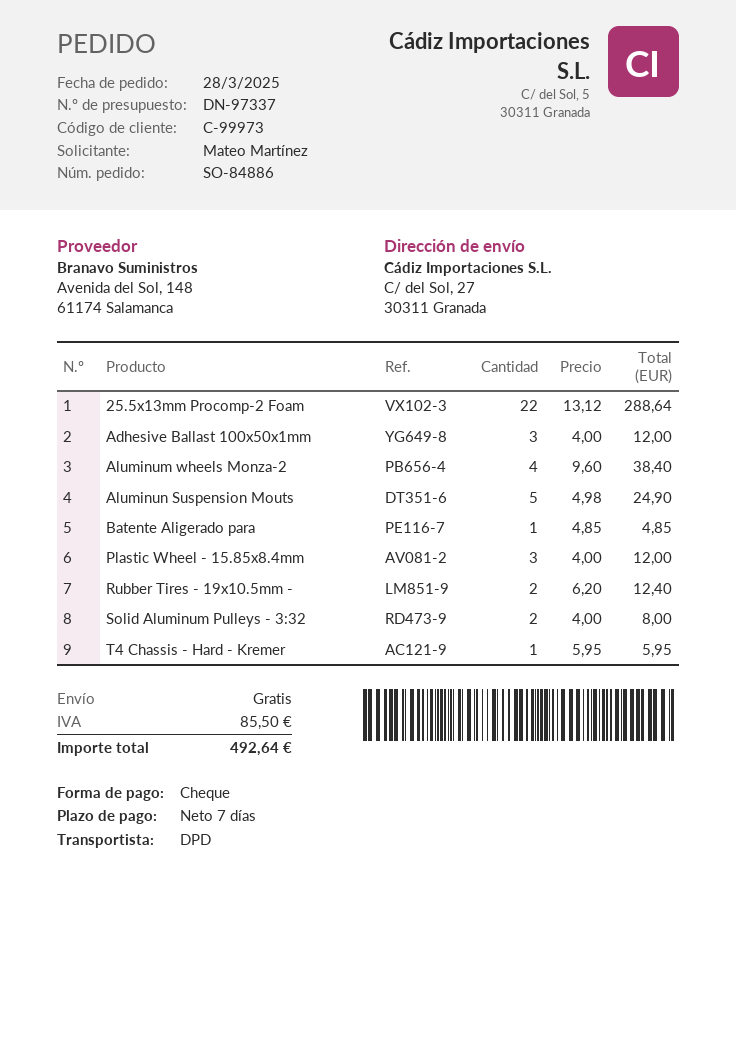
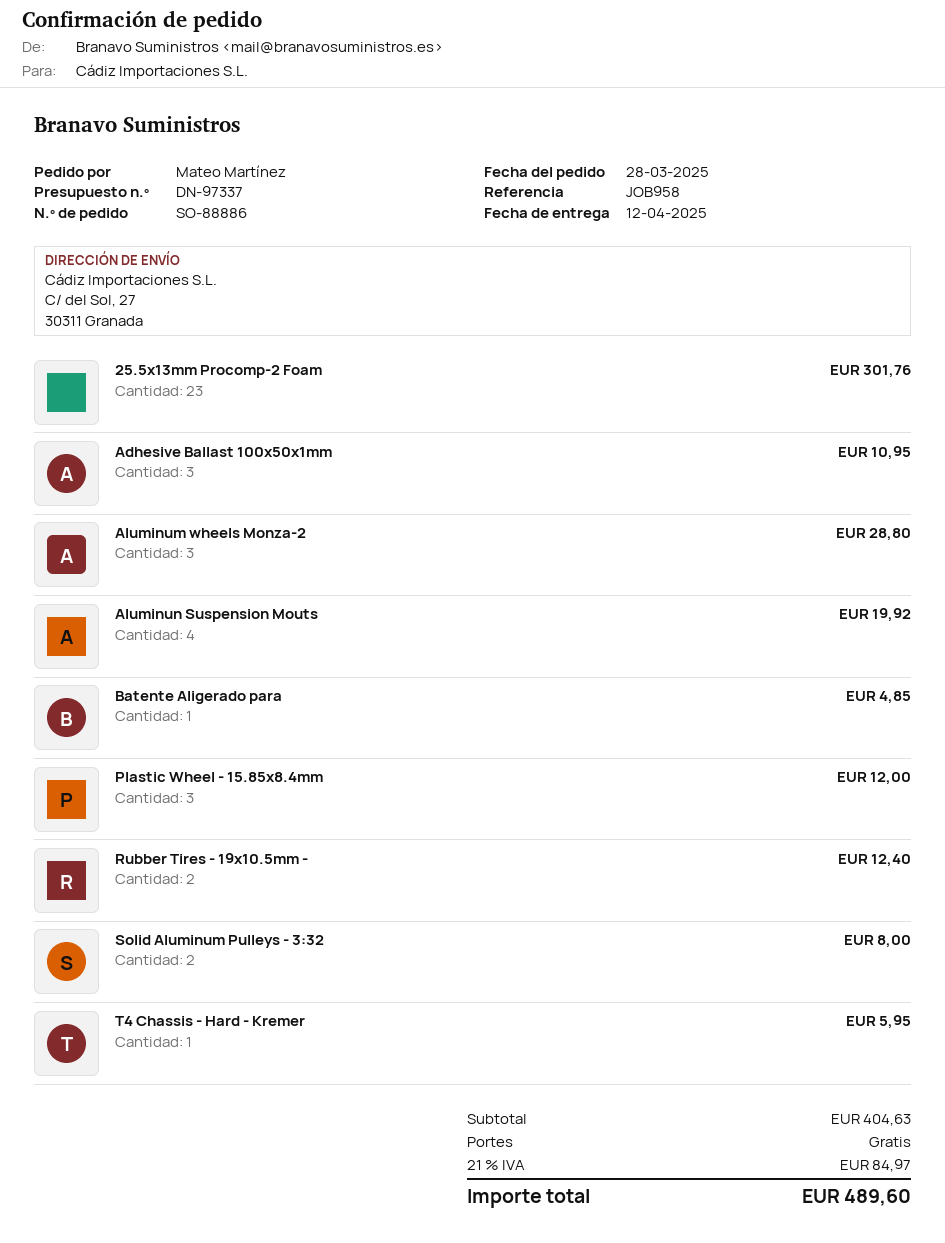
order number: SO-84886 -> SO-88886
25.5x13mm Procomp-2 Foam: 22 for 288.64 -> 23 for 301.76
Adhesive Ballast 100x50x1mm: 3 for 12.00 -> 3 for 10.95
Aluminum wheels Monza-2: 4 for 38.40 -> 3 for 28.80
Aluminun Suspension Mouts: 5 for 24.90 -> 4 for 19.92
tax: 85.50 -> 84.97
total: 492.64 -> 489.60

